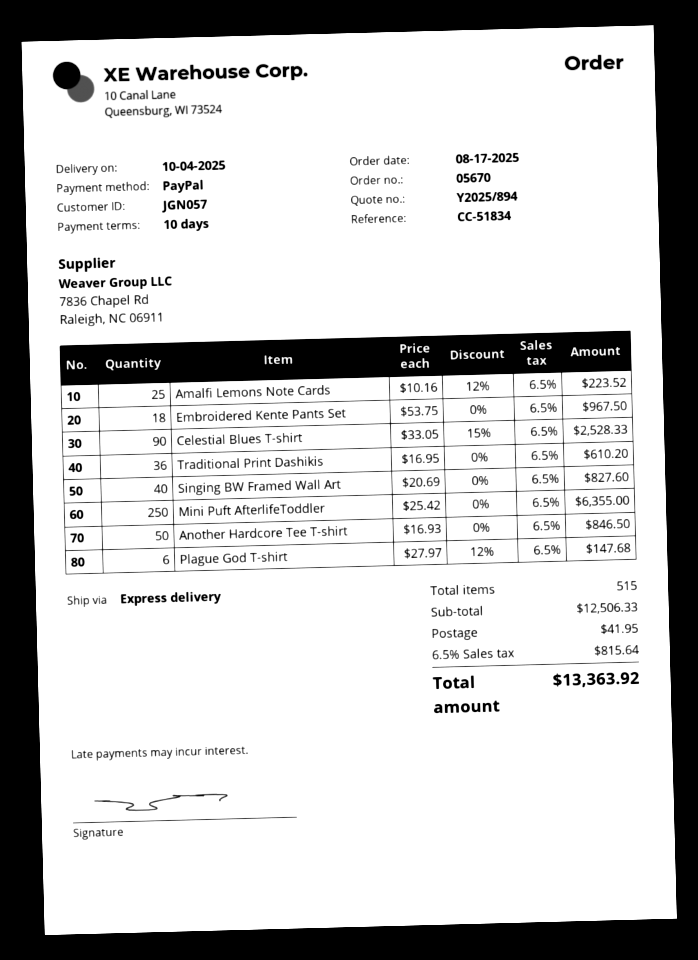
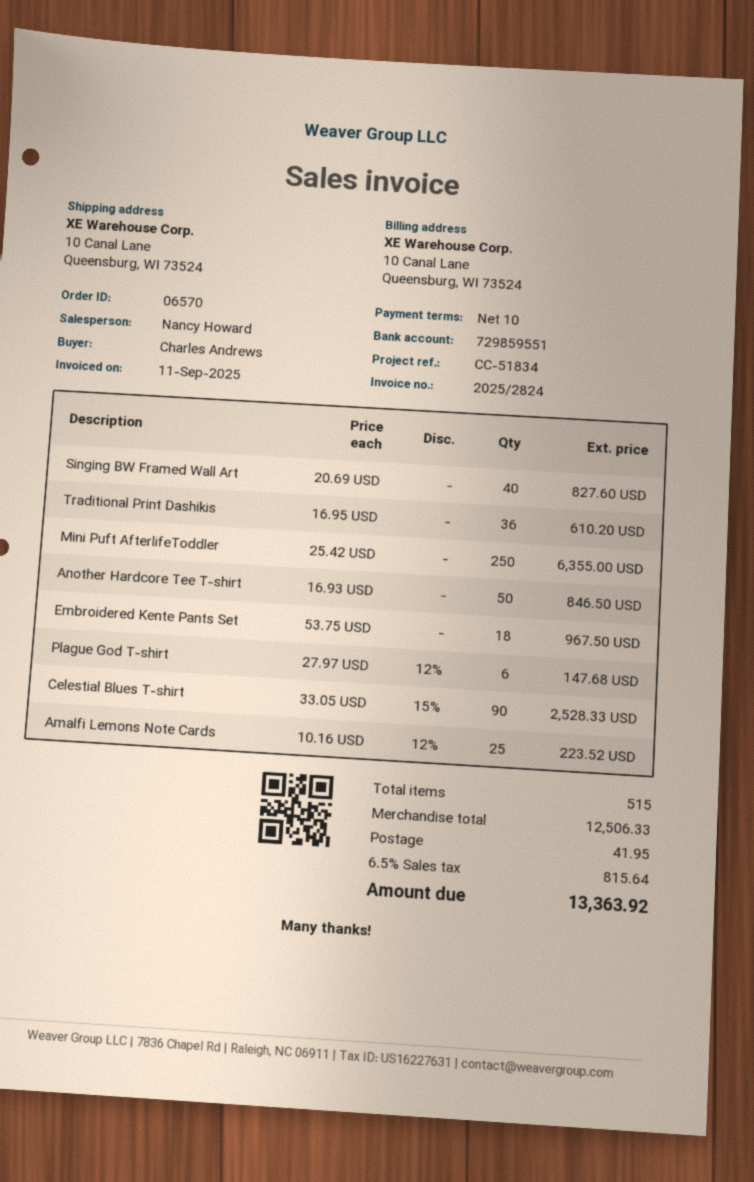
order number: 05670 -> 06570

